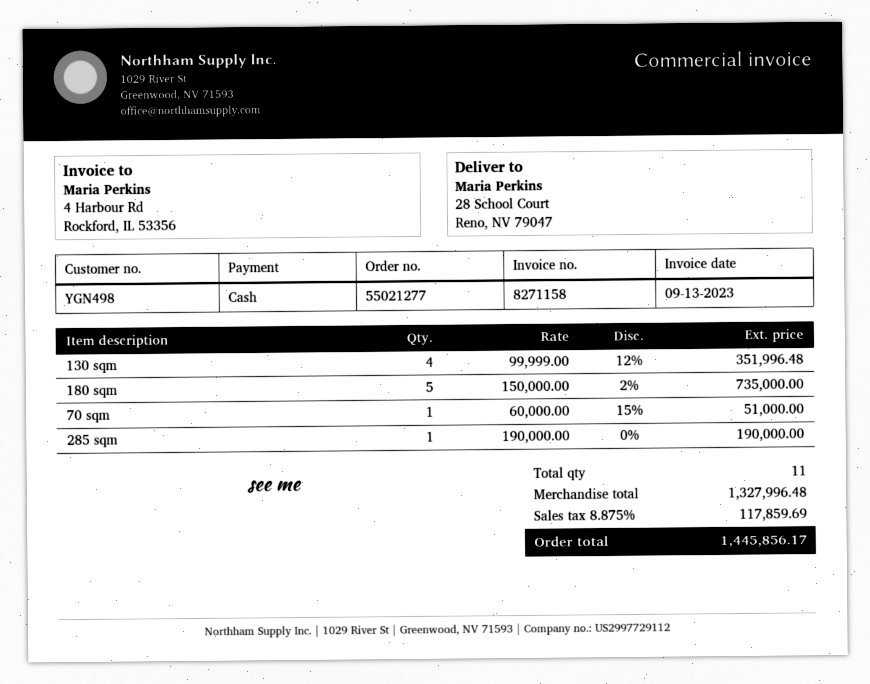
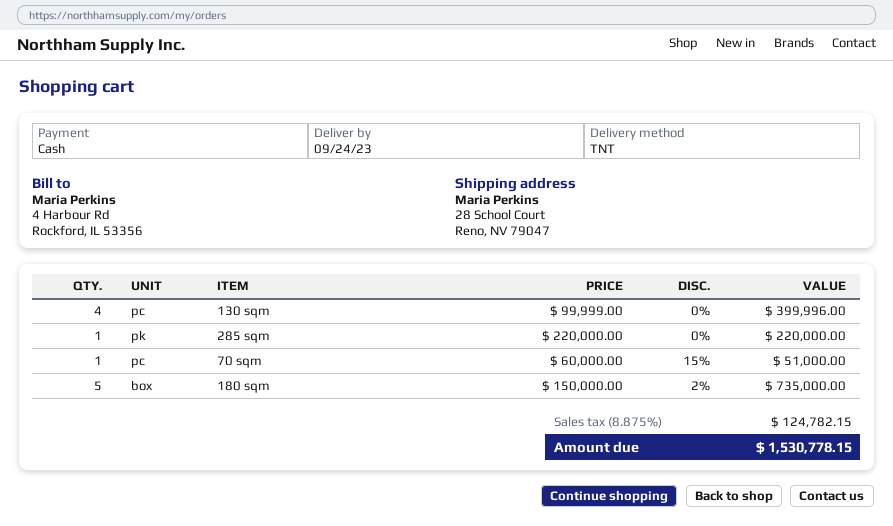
130 sqm: 4 x 99999.00 - 12% = 351996.48 -> 4 x 99999.00 = 399996.00
285 sqm: 1 x 190000.00 = 190000.00 -> 1 x 220000.00 = 220000.00
tax: 8.875% = 117859.69 -> 8.875% = 124782.15
total: 1445856.17 -> 1530778.15

